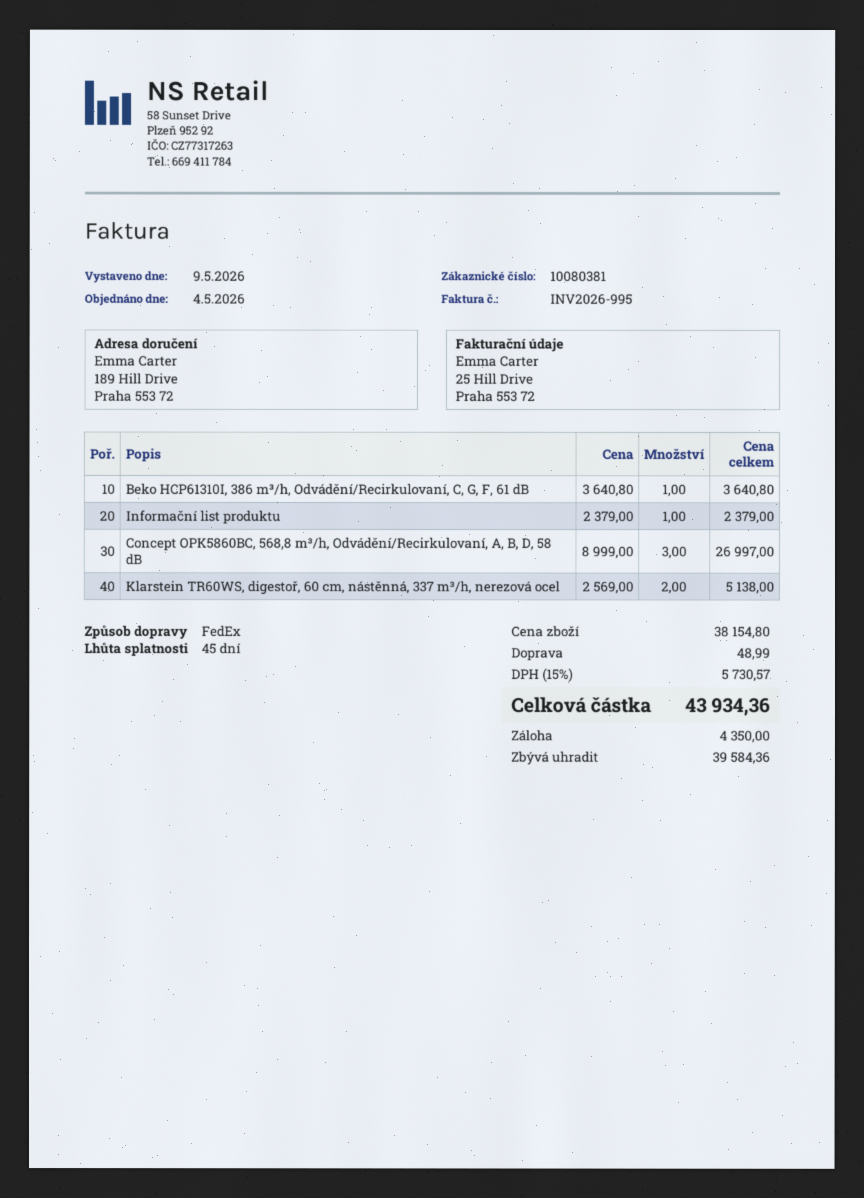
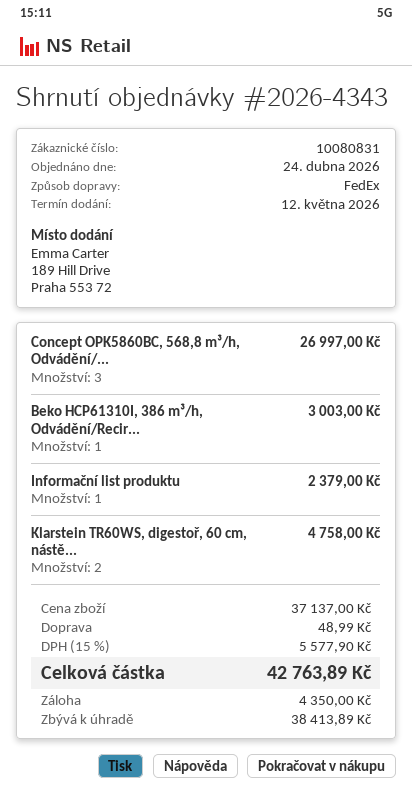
order date: 2026-05-04 -> 2026-04-24
customer number: 10080381 -> 10080831
Beko HCP61310I, 386 m³/h, Odvádění/Recirkulovaní, C, G, F, 61 dB: 1 for 3640.80 -> 1 for 3003.00
Klarstein TR60WS, digestoř, 60 cm, nástěnná, 337 m³/h, nerezová ocel: 2 for 5138.00 -> 2 for 4758.00
subtotal: 38154.80 -> 37137.00
tax: 15% = 5730.57 -> 15% = 5577.90
total: 43934.36 -> 42763.89
balance: 39584.36 -> 38413.89

